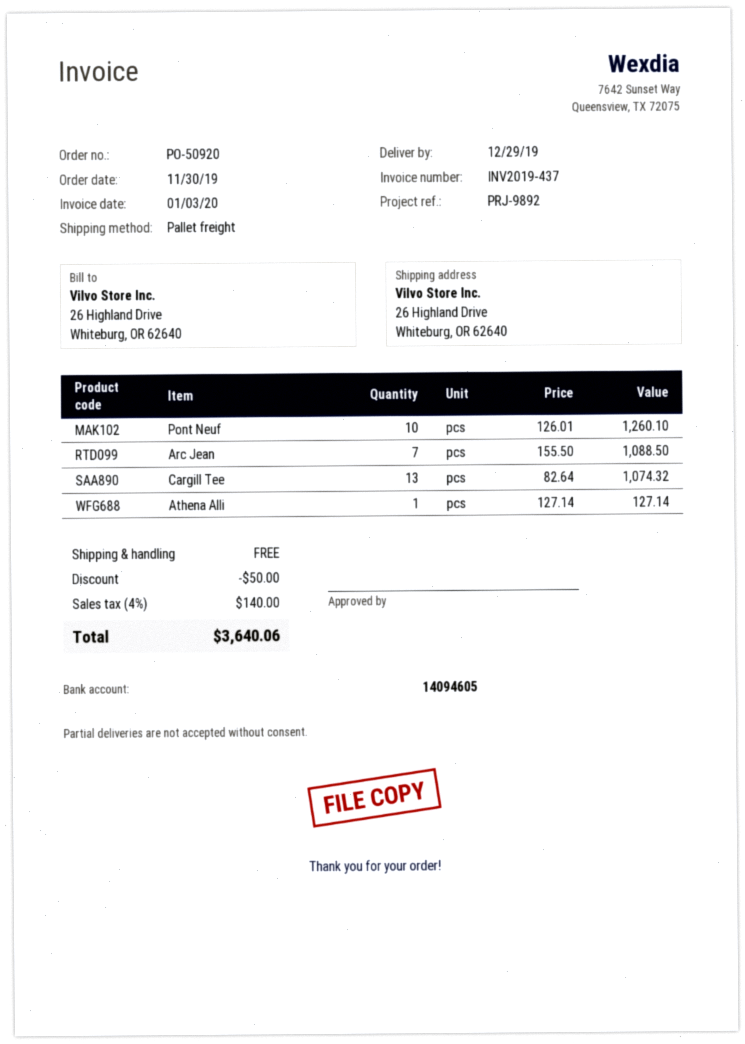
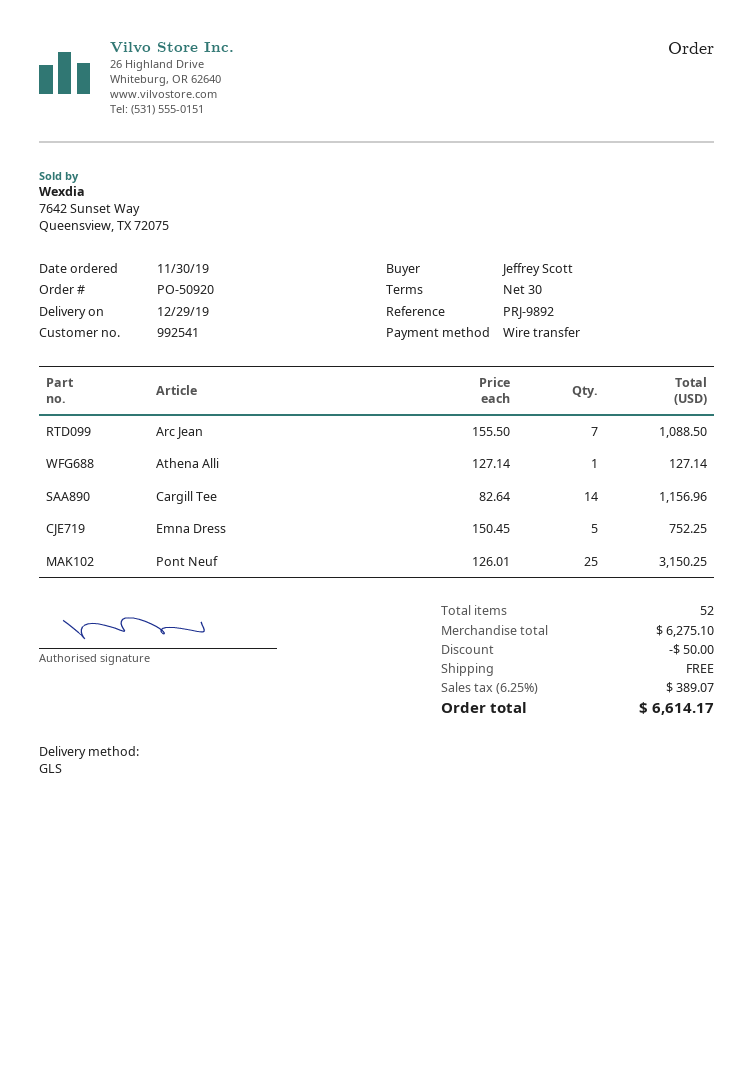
shipping method: pallet freight -> GLS
Pont Neuf: 10 x 126.01 = 1260.10 -> 25 x 126.01 = 3150.25
Cargill Tee: 13 x 82.64 = 1074.32 -> 14 x 82.64 = 1156.96
Emna Dress: none -> 5 x 150.45 = 752.25
tax: 4% = 140.00 -> 6.25% = 389.07
total: 3640.06 -> 6614.17

